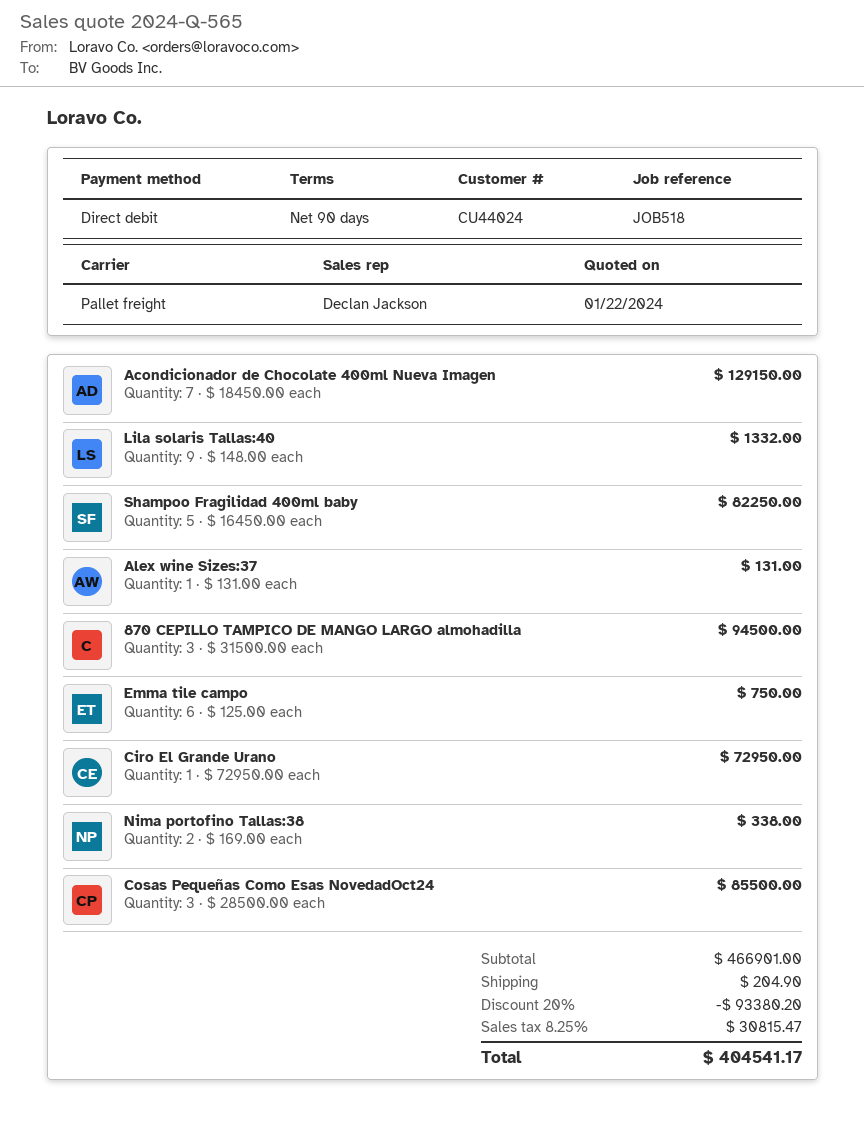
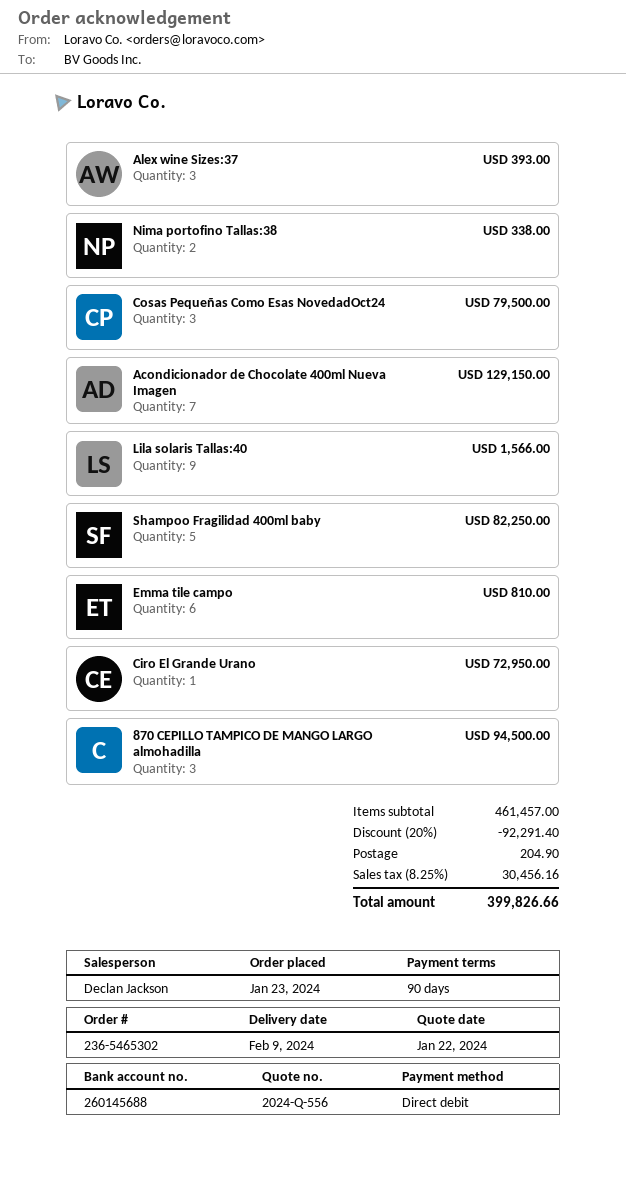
quote number: 2024-Q-565 -> 2024-Q-556
Lila solaris Tallas:40: 9 for 1332.00 -> 9 for 1566.00
Alex wine Sizes:37: 1 for 131.00 -> 3 for 393.00
Emma tile campo: 6 for 750.00 -> 6 for 810.00
Cosas Pequeñas Como Esas NovedadOct24: 3 for 85500.00 -> 3 for 79500.00
subtotal: 466901.00 -> 461457.00
discount: 20% = 93380.20 -> 20% = 92291.40
tax: 8.25% = 30815.47 -> 8.25% = 30456.16
total: 404541.17 -> 399826.66

